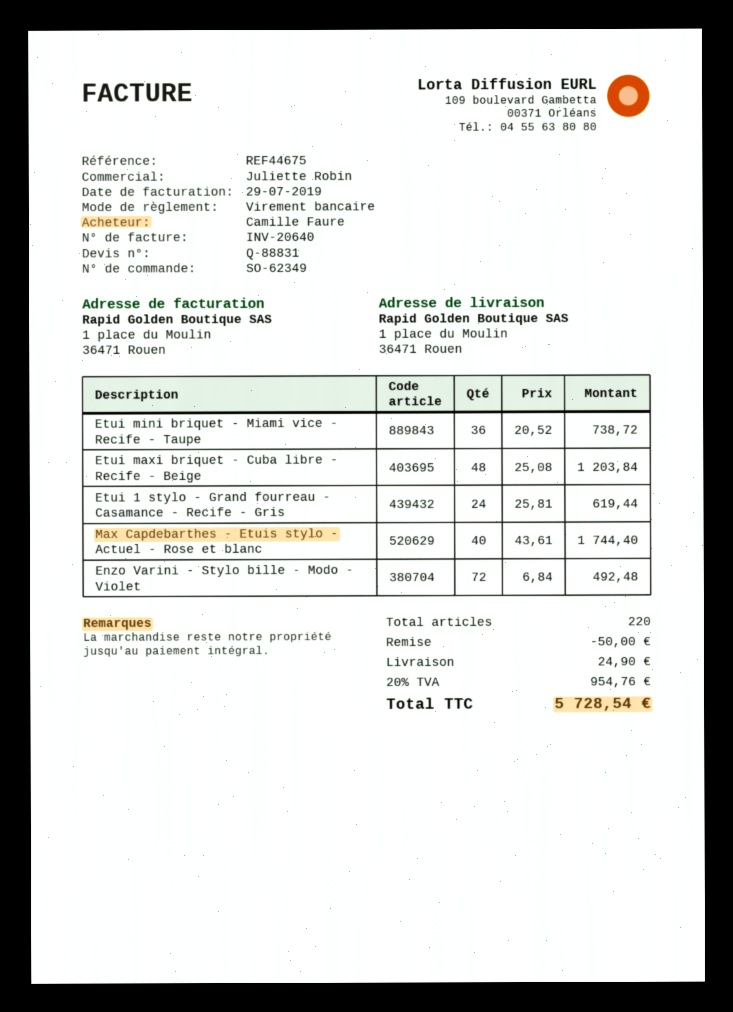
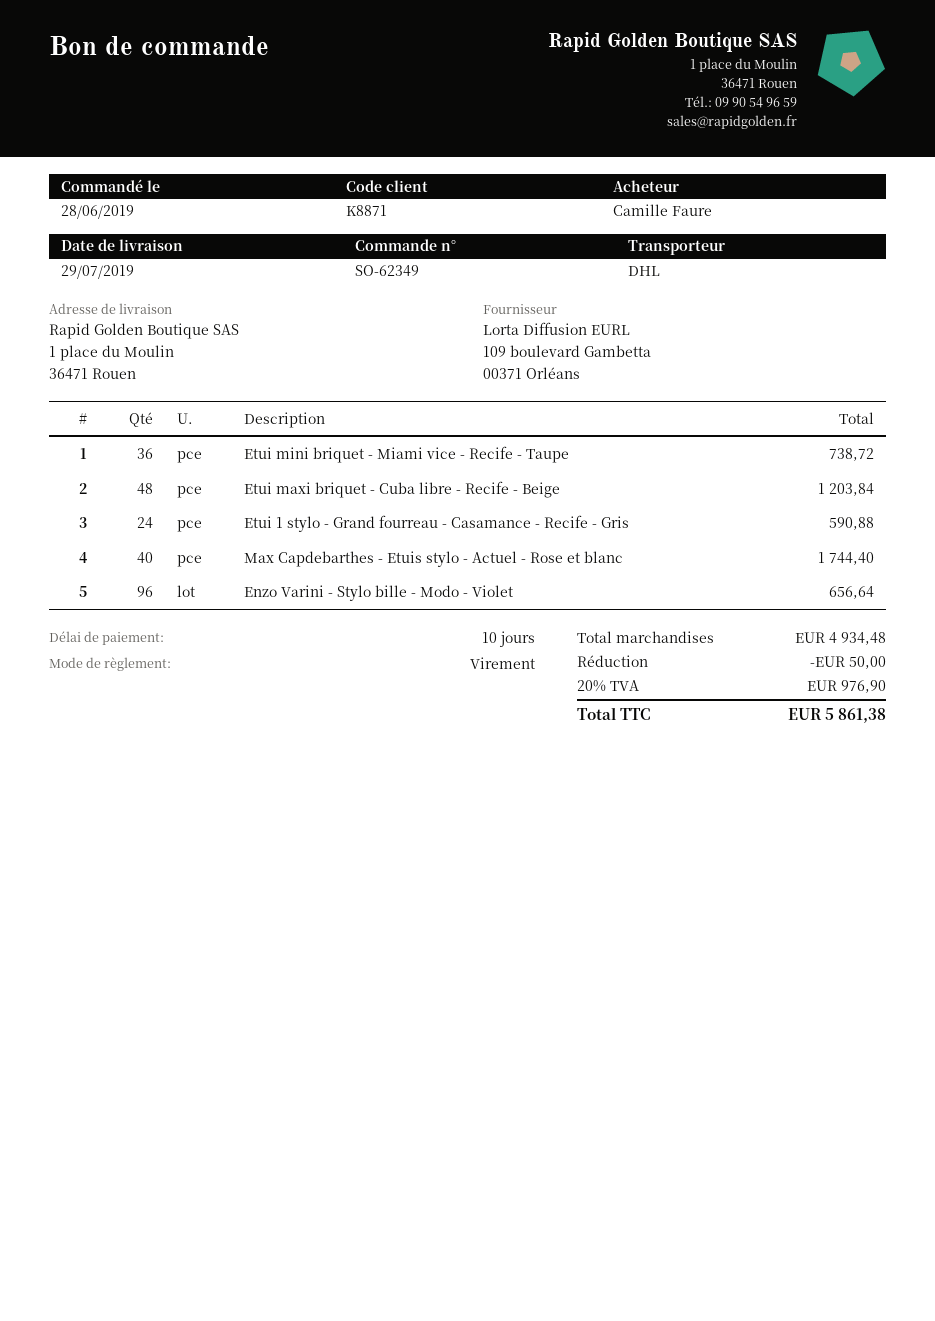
Etui 1 stylo - Grand fourreau - Casamance - Recife - Gris: 24 for 619.44 -> 24 for 590.88
Enzo Varini - Stylo bille - Modo - Violet: 72 for 492.48 -> 96 for 656.64
shipping: 24.90 -> none
tax: 20% = 954.76 -> 20% = 976.90
total: 5728.54 -> 5861.38

